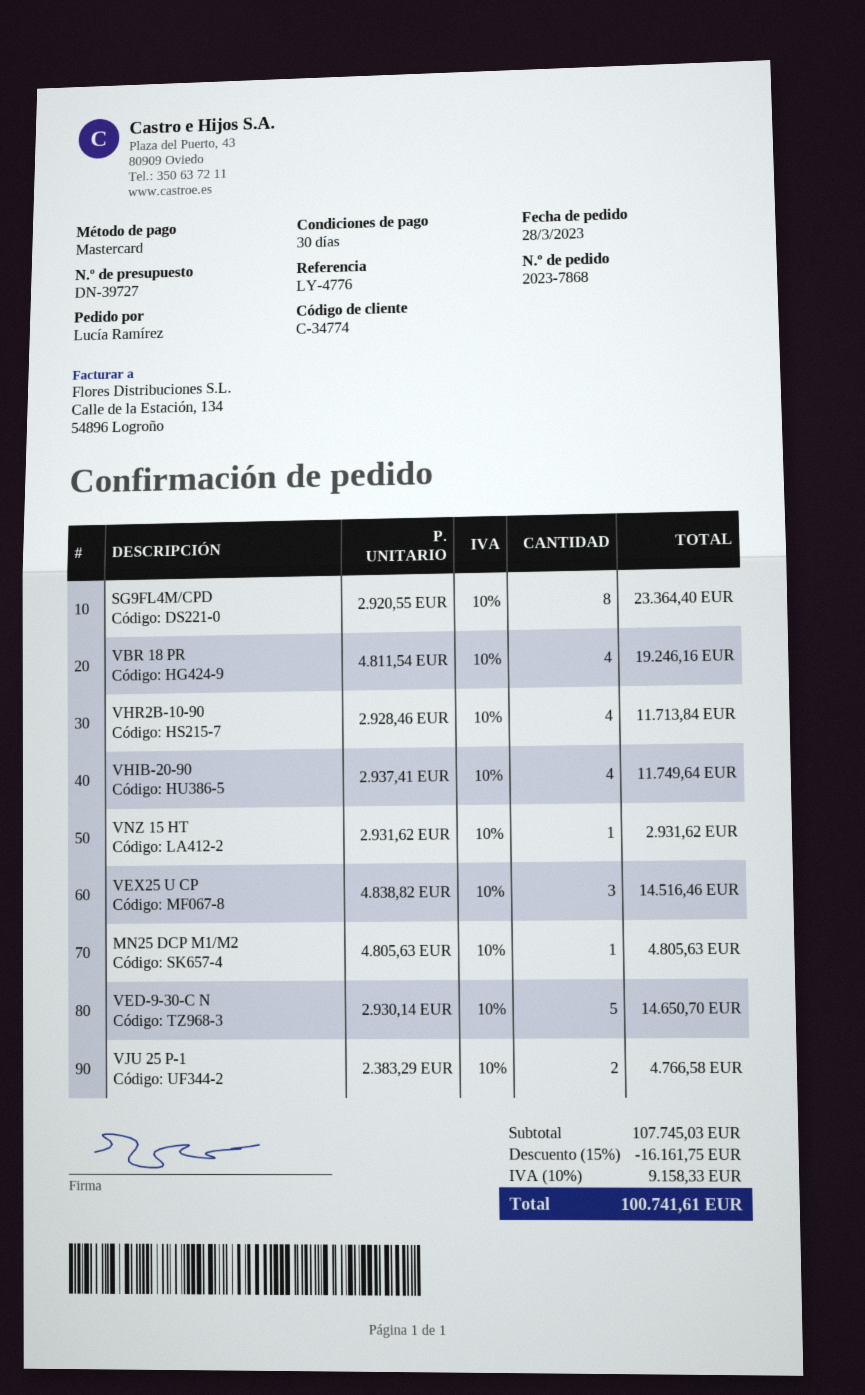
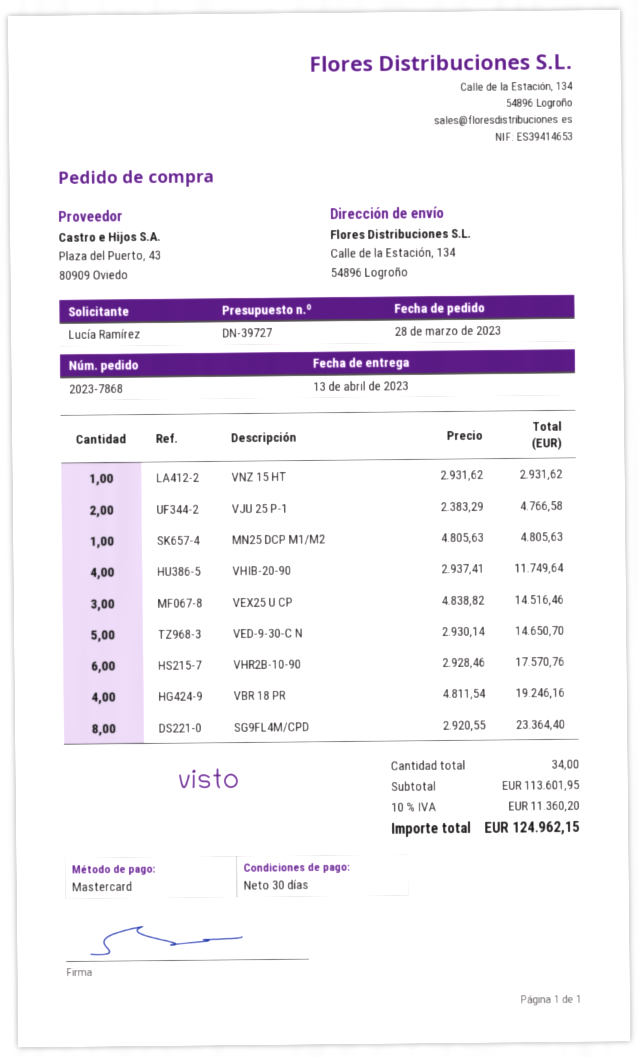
VHR2B-10-90: 4 x 2928.46 = 11713.84 -> 6 x 2928.46 = 17570.76
subtotal: 107745.03 -> 113601.95
discount: 15% = 16161.75 -> none
tax: 10% = 9158.33 -> 10% = 11360.20
total: 100741.61 -> 124962.15

